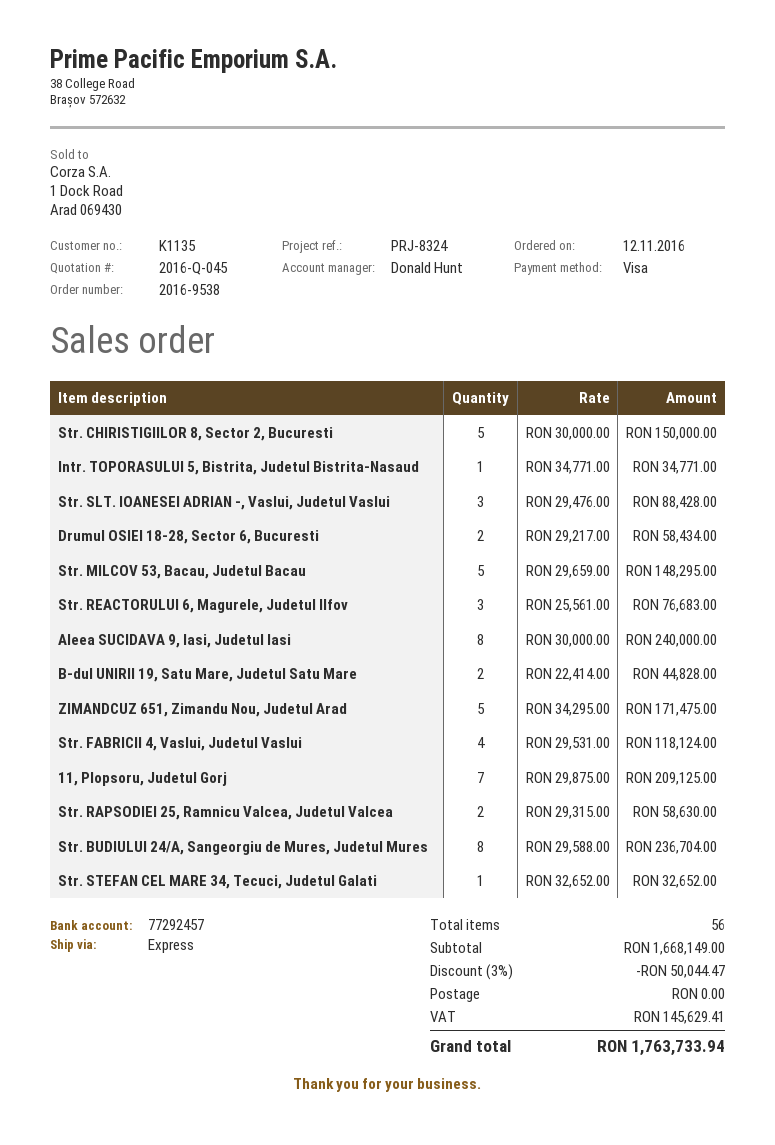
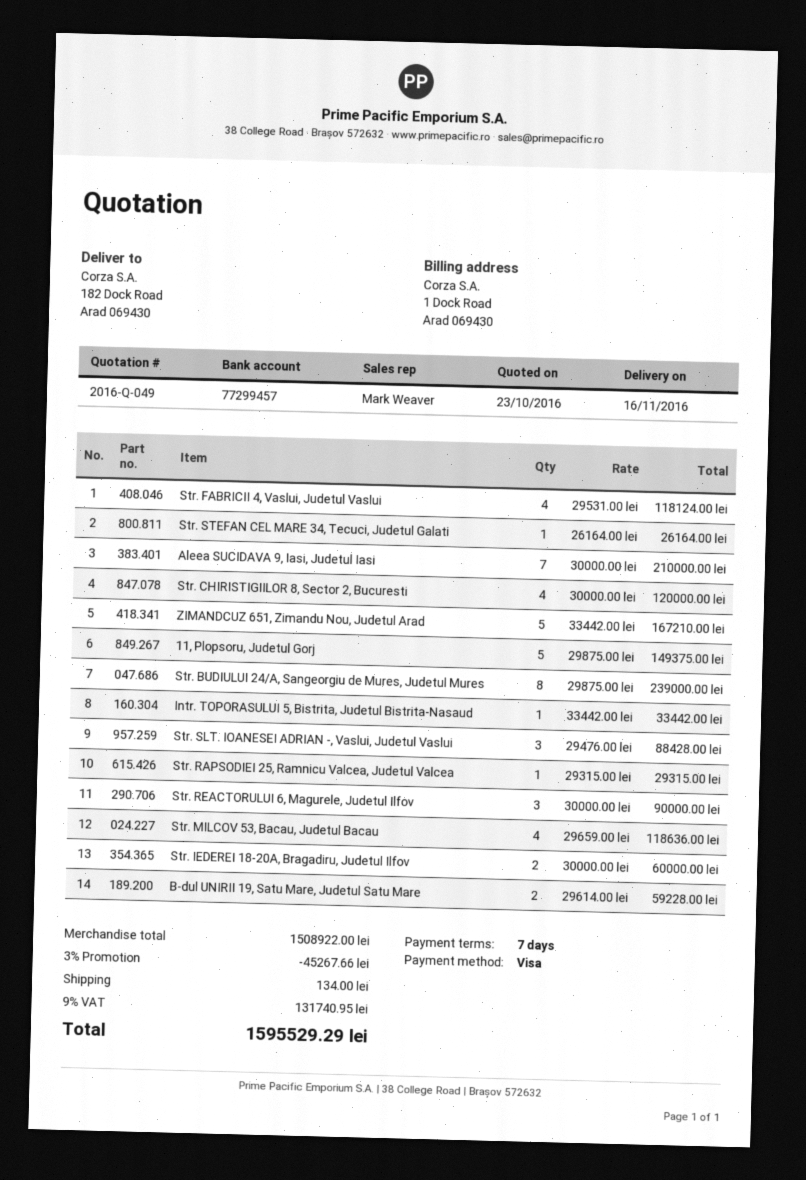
quote number: 2016-Q-045 -> 2016-Q-049
sales rep: Donald Hunt -> Mark Weaver
bank account: 77292457 -> 77299457
Str. CHIRISTIGIILOR 8, Sector 2, Bucuresti: 5 x 30000.00 = 150000.00 -> 4 x 30000.00 = 120000.00
Intr. TOPORASULUI 5, Bistrita, Judetul Bistrita-Nasaud: 1 x 34771.00 = 34771.00 -> 1 x 33442.00 = 33442.00
Drumul OSIEI 18-28, Sector 6, Bucuresti: 2 x 29217.00 = 58434.00 -> none
Str. MILCOV 53, Bacau, Judetul Bacau: 5 x 29659.00 = 148295.00 -> 4 x 29659.00 = 118636.00
Str. REACTORULUI 6, Magurele, Judetul Ilfov: 3 x 25561.00 = 76683.00 -> 3 x 30000.00 = 90000.00
Aleea SUCIDAVA 9, Iasi, Judetul Iasi: 8 x 30000.00 = 240000.00 -> 7 x 30000.00 = 210000.00
B-dul UNIRII 19, Satu Mare, Judetul Satu Mare: 2 x 22414.00 = 44828.00 -> 2 x 29614.00 = 59228.00
ZIMANDCUZ 651, Zimandu Nou, Judetul Arad: 5 x 34295.00 = 171475.00 -> 5 x 33442.00 = 167210.00
11, Plopsoru, Judetul Gorj: 7 x 29875.00 = 209125.00 -> 5 x 29875.00 = 149375.00
Str. RAPSODIEI 25, Ramnicu Valcea, Judetul Valcea: 2 x 29315.00 = 58630.00 -> 1 x 29315.00 = 29315.00
Str. BUDIULUI 24/A, Sangeorgiu de Mures, Judetul Mures: 8 x 29588.00 = 236704.00 -> 8 x 29875.00 = 239000.00
Str. STEFAN CEL MARE 34, Tecuci, Judetul Galati: 1 x 32652.00 = 32652.00 -> 1 x 26164.00 = 26164.00
Str. IEDEREI 18-20A, Bragadiru, Judetul Ilfov: none -> 2 x 30000.00 = 60000.00
subtotal: 1668149.00 -> 1508922.00
discount: 3% = 50044.47 -> 3% = 45267.66
shipping: 0.00 -> 134.00
tax: 145629.41 -> 131740.95
total: 1763733.94 -> 1595529.29

